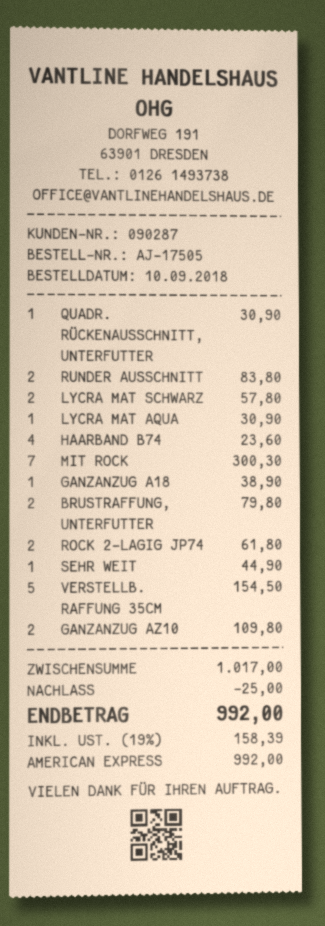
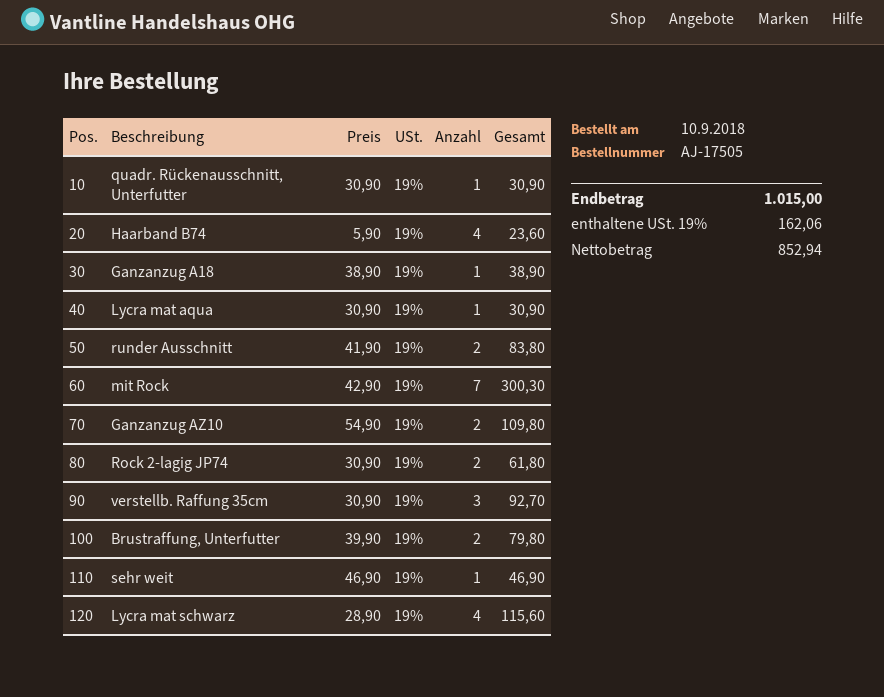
LYCRA MAT SCHWARZ: 2 for 57.80 -> 4 for 115.60
SEHR WEIT: 1 for 44.90 -> 1 for 46.90
VERSTELLB. RAFFUNG 35CM: 5 for 154.50 -> 3 for 92.70
discount: 25.00 -> none
tax: 19% = 158.39 -> 19% = 162.06
total: 992.00 -> 1015.00

